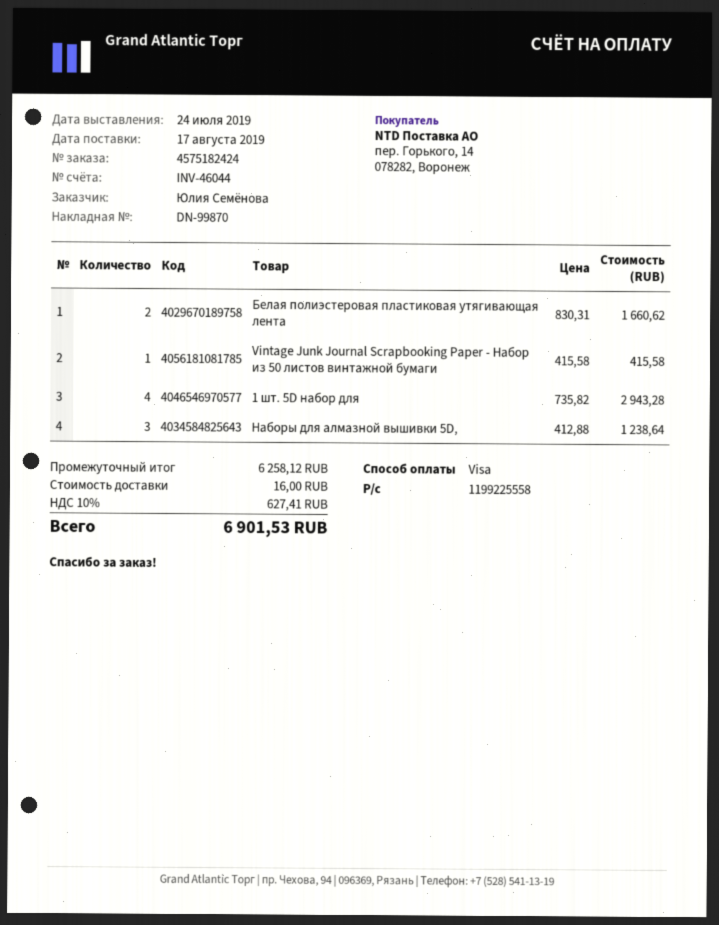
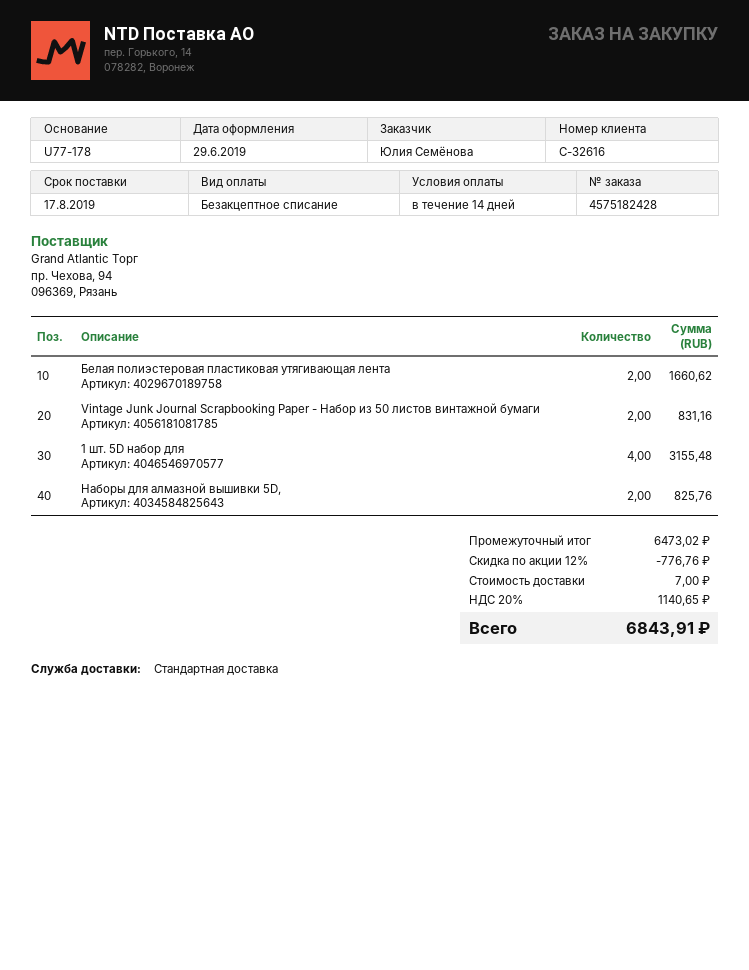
order number: 4575182424 -> 4575182428
payment method: Visa -> direct debit
Vintage Junk Journal Scrapbooking Paper - Набор из 50 листов винтажной бумаги: 1 for 415.58 -> 2 for 831.16
1 шт. 5D набор для: 4 for 2943.28 -> 4 for 3155.48
Наборы для алмазной вышивки 5D,: 3 for 1238.64 -> 2 for 825.76
subtotal: 6258.12 -> 6473.02
discount: none -> 12% = 776.76
shipping: 16.00 -> 7.00
tax: 10% = 627.41 -> 20% = 1140.65
total: 6901.53 -> 6843.91

